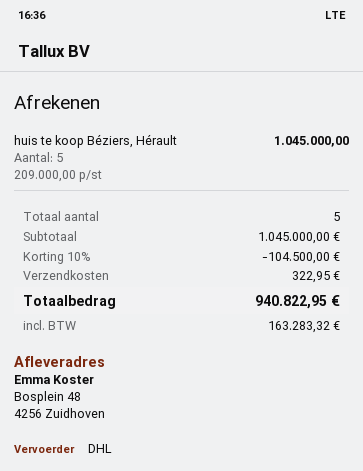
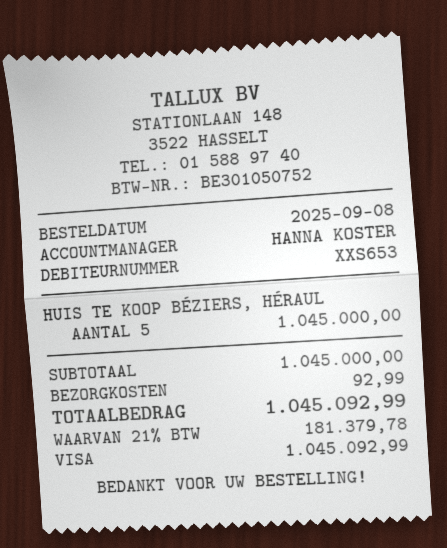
discount: 10% = 104500.00 -> none
shipping: 322.95 -> 92.99
tax: 163283.32 -> 181379.78
total: 940822.95 -> 1045092.99

